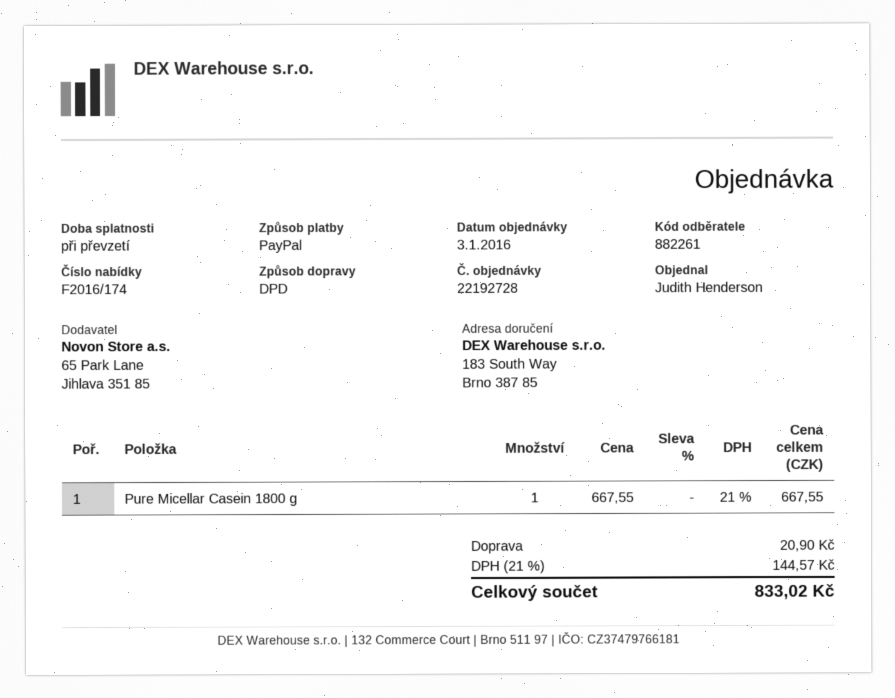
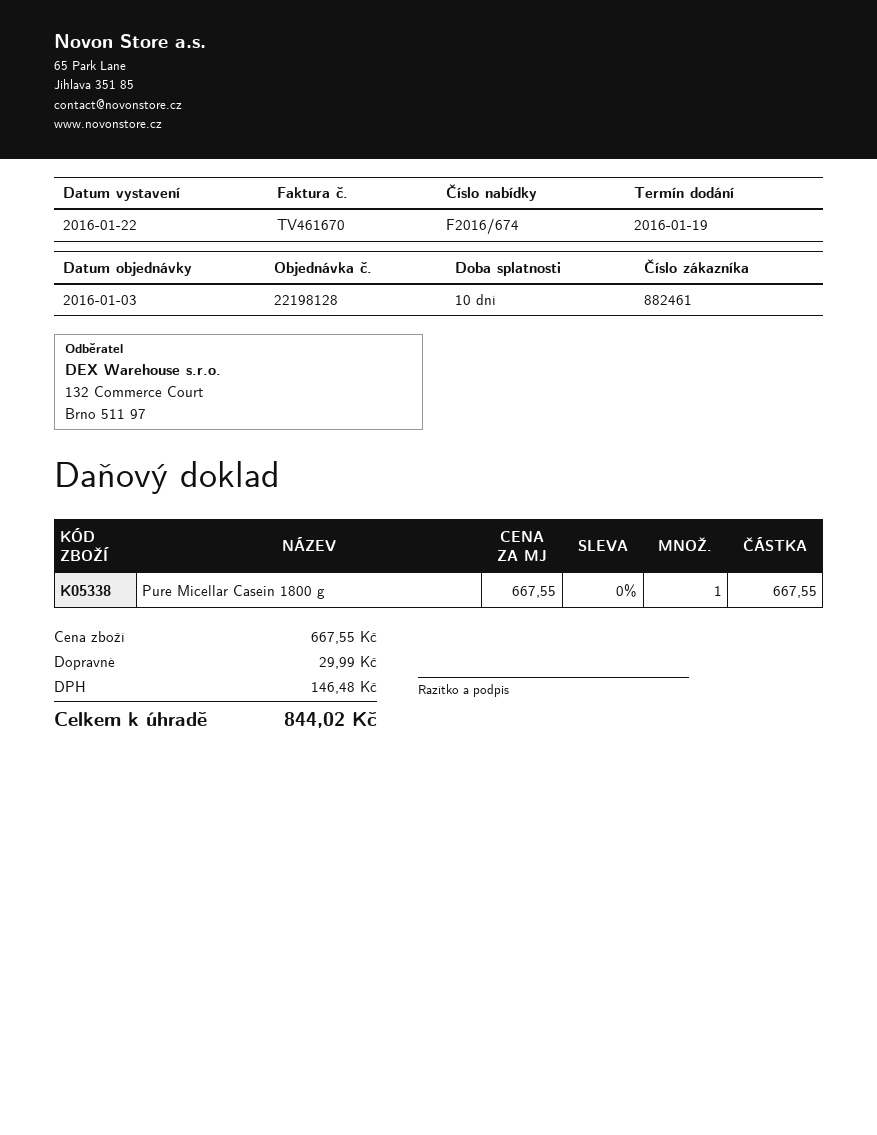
quote number: F2016/174 -> F2016/674
order number: 22192728 -> 22198128
payment terms: on receipt -> 10 days
customer number: 882261 -> 882461
shipping: 20.90 -> 29.99
tax: 144.57 -> 146.48
total: 833.02 -> 844.02

